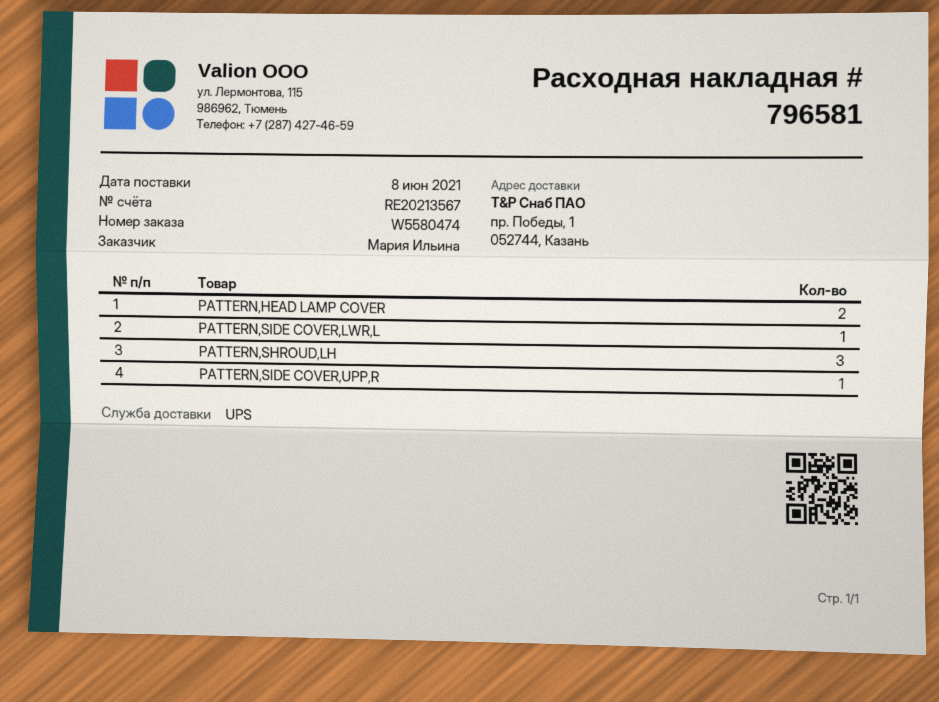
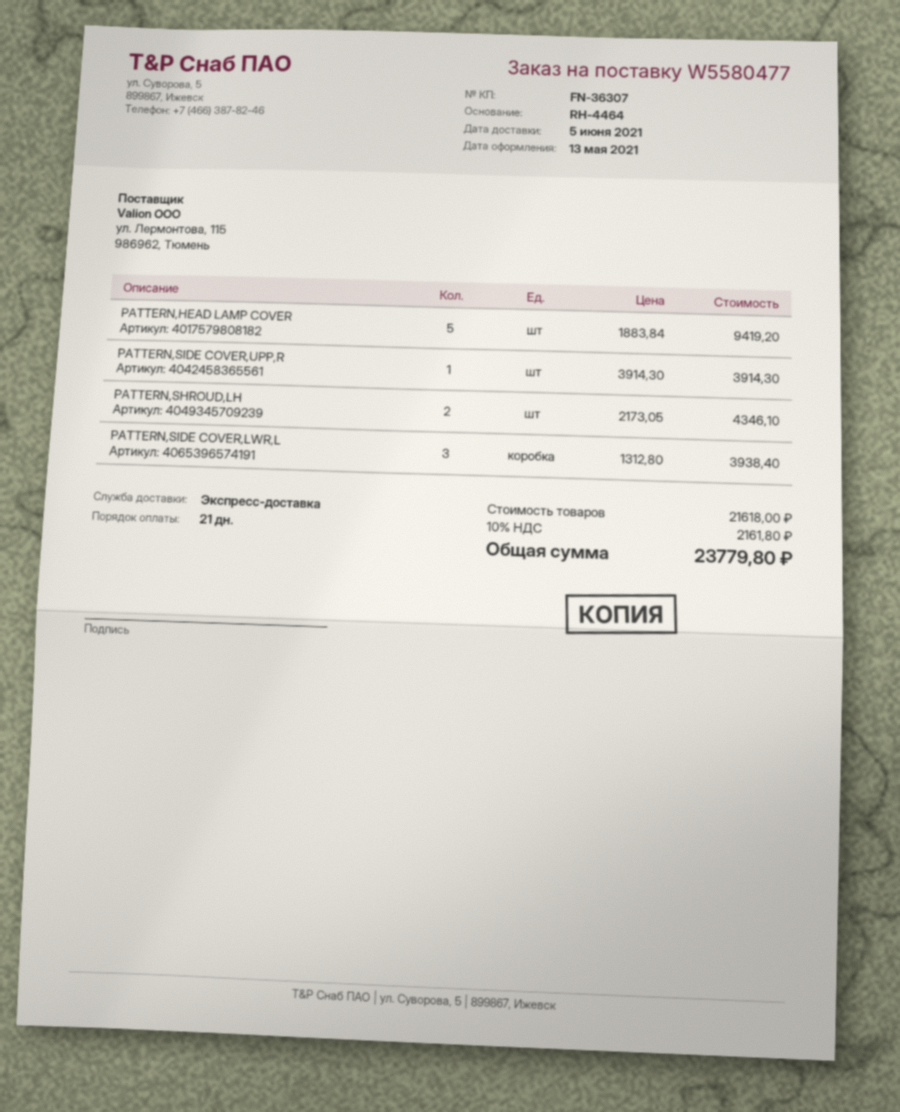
order number: W5580474 -> W5580477
delivery date: 2021-06-08 -> 2021-06-05
shipping method: UPS -> express
PATTERN,HEAD LAMP COVER: 2 -> 5
PATTERN,SIDE COVER,LWR,L: 1 -> 3
PATTERN,SHROUD,LH: 3 -> 2

